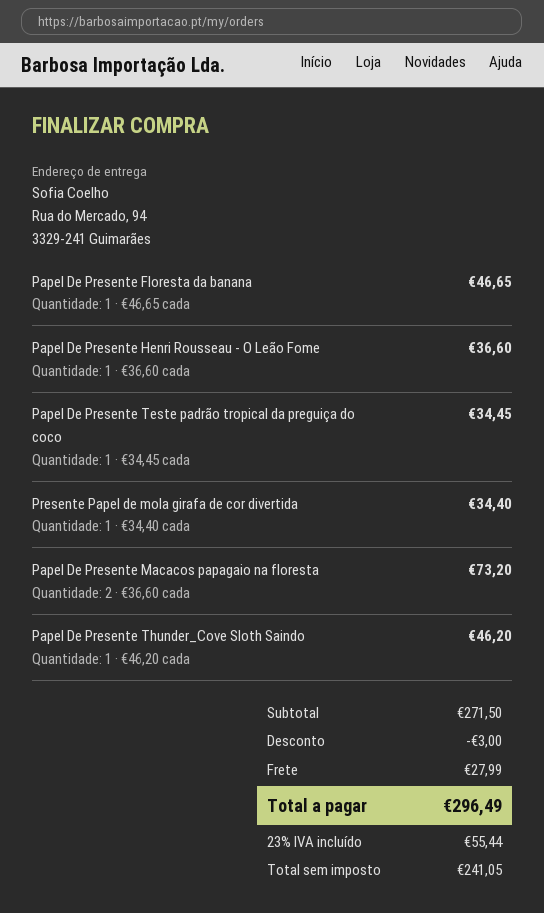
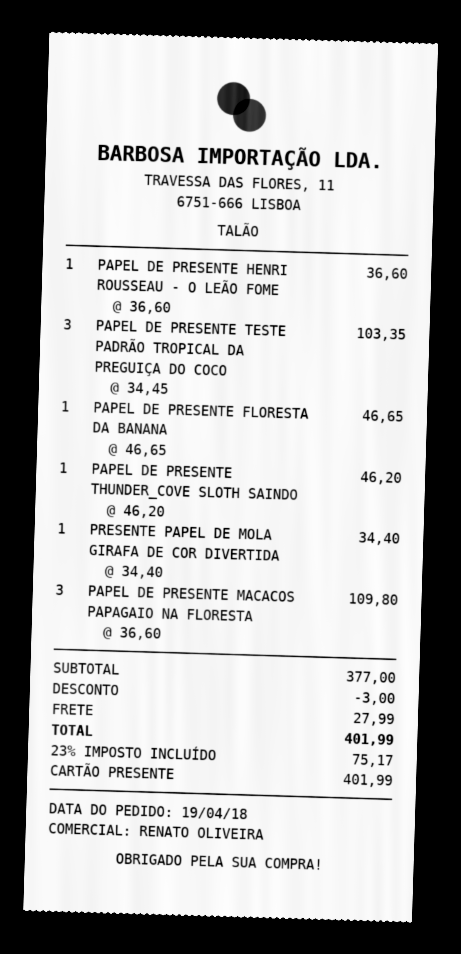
Papel De Presente Teste padrão tropical da preguiça do coco: 1 x 34.45 = 34.45 -> 3 x 34.45 = 103.35
Papel De Presente Macacos papagaio na floresta: 2 x 36.60 = 73.20 -> 3 x 36.60 = 109.80
subtotal: 271.50 -> 377.00
tax: 23% = 55.44 -> 23% = 75.17
total: 296.49 -> 401.99

